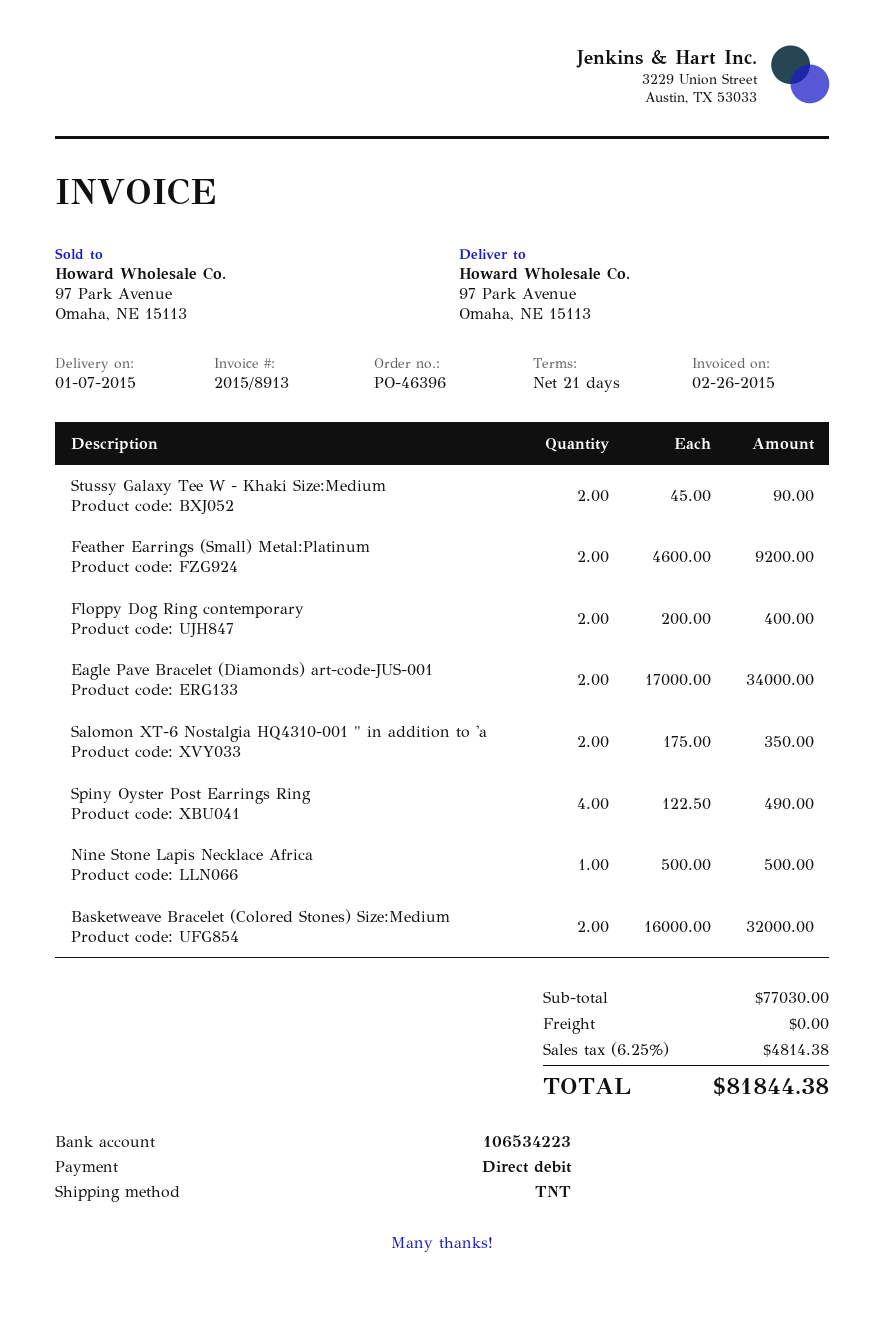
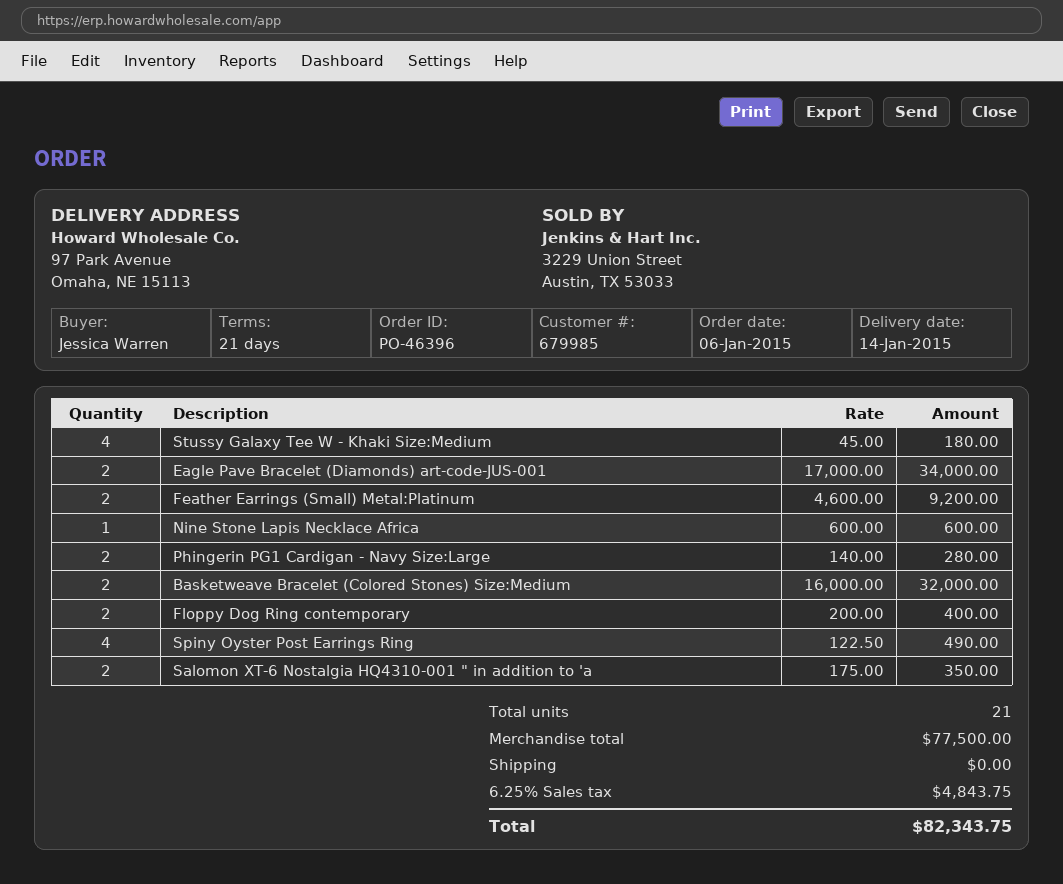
delivery date: 2015-01-07 -> 2015-01-14
Stussy Galaxy Tee W - Khaki Size:Medium: 2 x 45.00 = 90.00 -> 4 x 45.00 = 180.00
Nine Stone Lapis Necklace Africa: 1 x 500.00 = 500.00 -> 1 x 600.00 = 600.00
Phingerin PG1 Cardigan - Navy Size:Large: none -> 2 x 140.00 = 280.00
subtotal: 77030.00 -> 77500.00
tax: 6.25% = 4814.38 -> 6.25% = 4843.75
total: 81844.38 -> 82343.75

